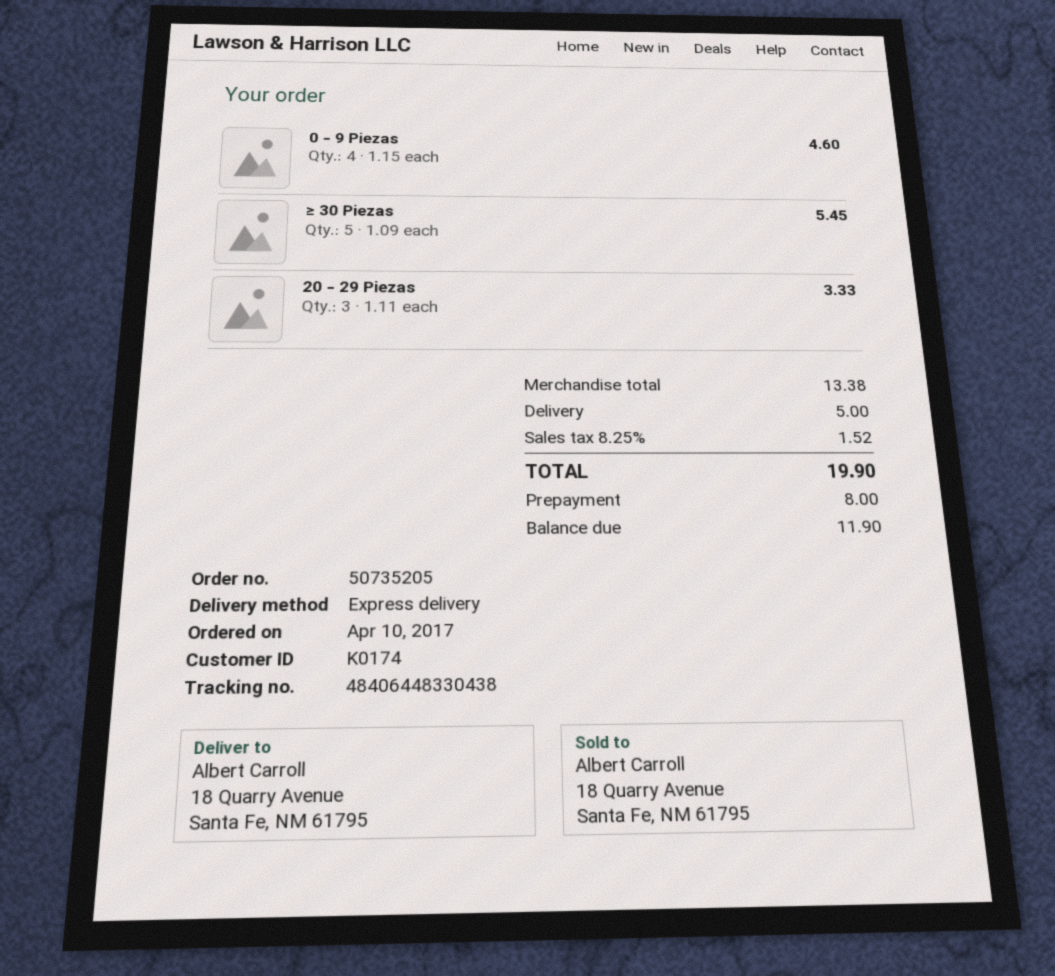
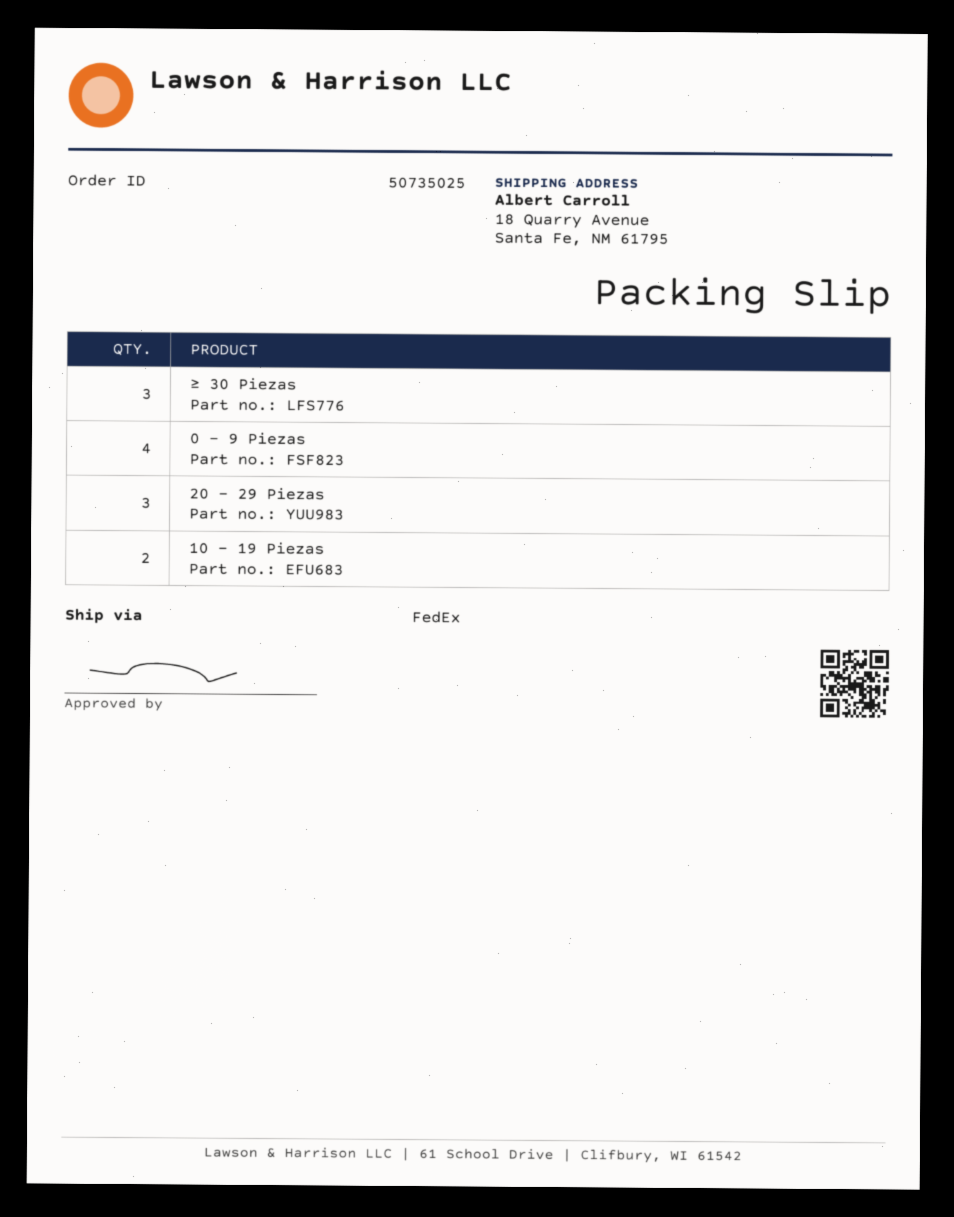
order number: 50735205 -> 50735025
shipping method: express -> FedEx
≥ 30 Piezas: 5 -> 3
10 - 19 Piezas: none -> 2

